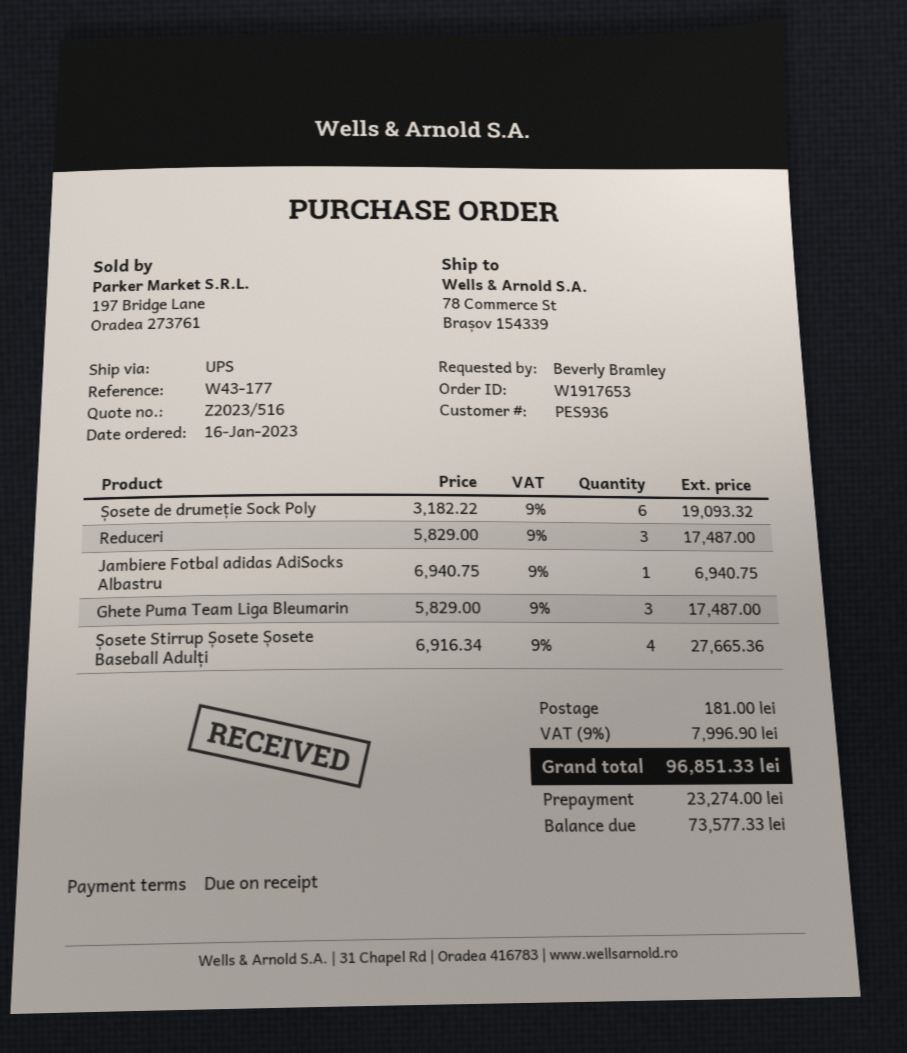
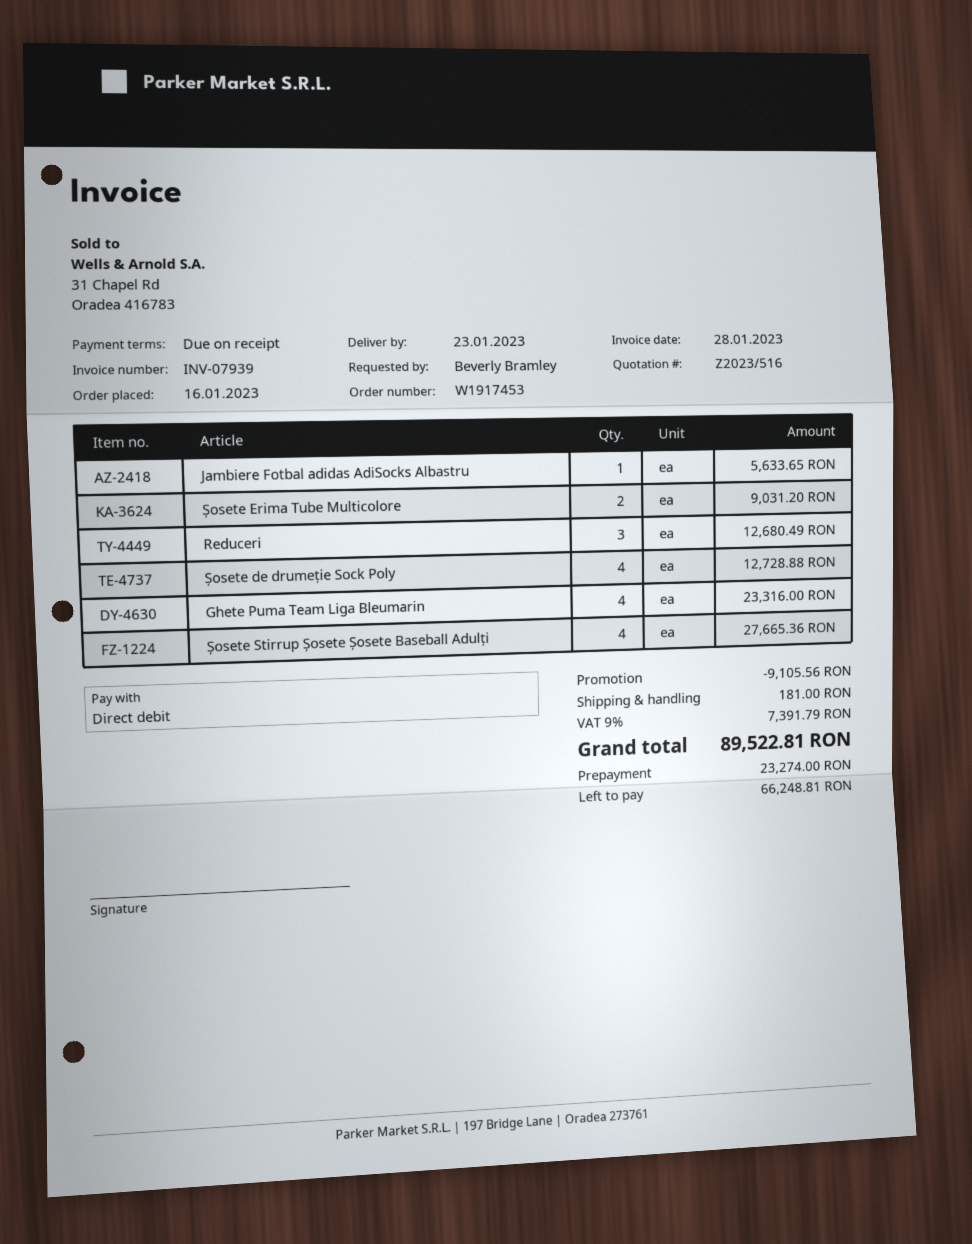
order number: W1917653 -> W1917453
Șosete de drumeție Sock Poly: 6 for 19093.32 -> 4 for 12728.88
Reduceri: 3 for 17487.00 -> 3 for 12680.49
Jambiere Fotbal adidas AdiSocks Albastru: 1 for 6940.75 -> 1 for 5633.65
Ghete Puma Team Liga Bleumarin: 3 for 17487.00 -> 4 for 23316.00
Șosete Erima Tube Multicolore: none -> 2 for 9031.20
discount: none -> 9105.56
tax: 9% = 7996.90 -> 9% = 7391.79
total: 96851.33 -> 89522.81
balance: 73577.33 -> 66248.81

